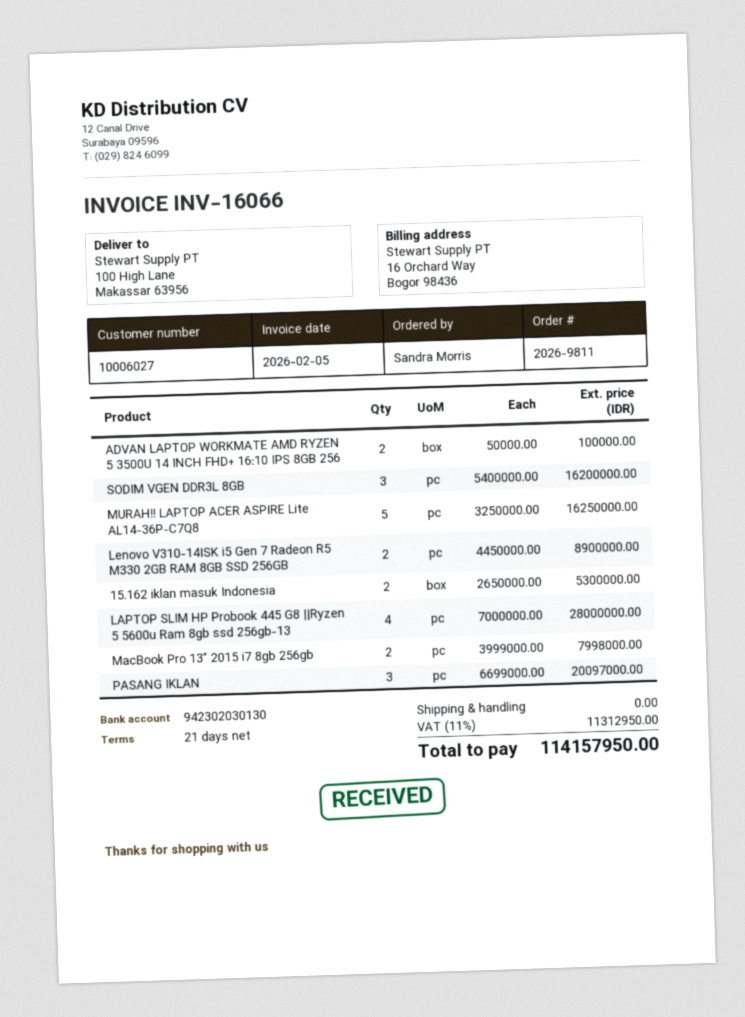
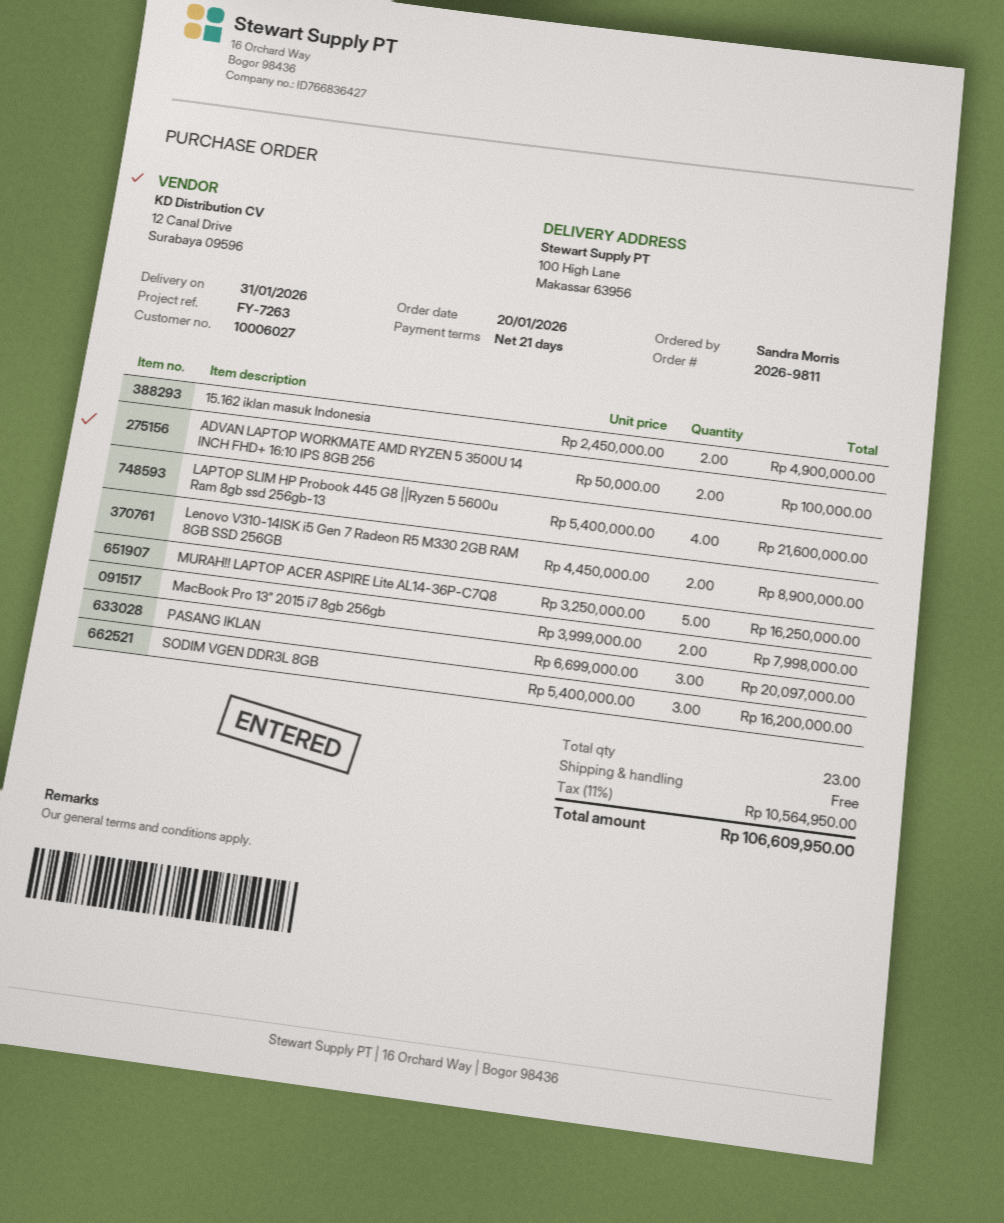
15.162 iklan masuk Indonesia: 2 x 2650000.00 = 5300000.00 -> 2 x 2450000.00 = 4900000.00
LAPTOP SLIM HP Probook 445 G8 ||Ryzen 5 5600u Ram 8gb ssd 256gb-13: 4 x 7000000.00 = 28000000.00 -> 4 x 5400000.00 = 21600000.00
tax: 11% = 11312950.00 -> 11% = 10564950.00
total: 114157950.00 -> 106609950.00

